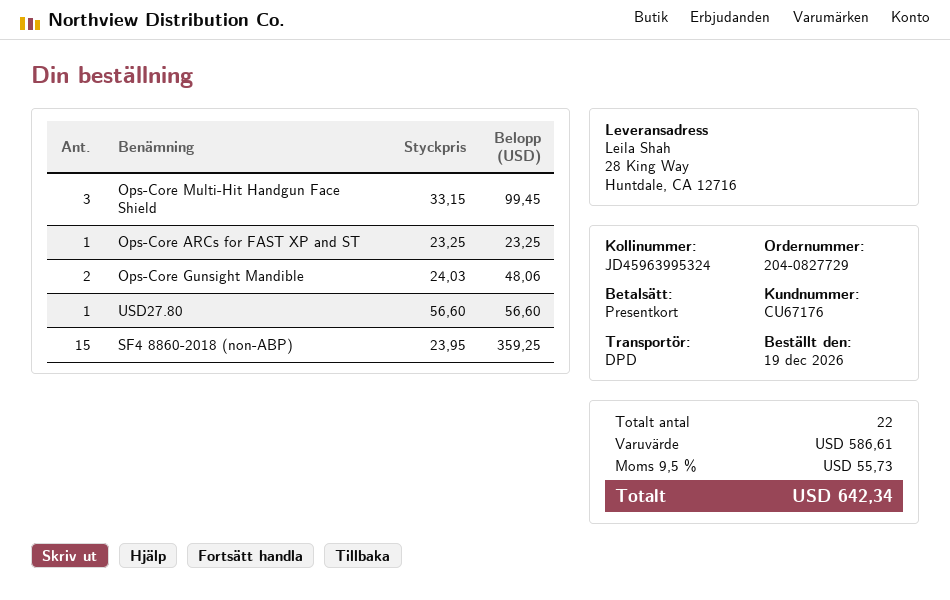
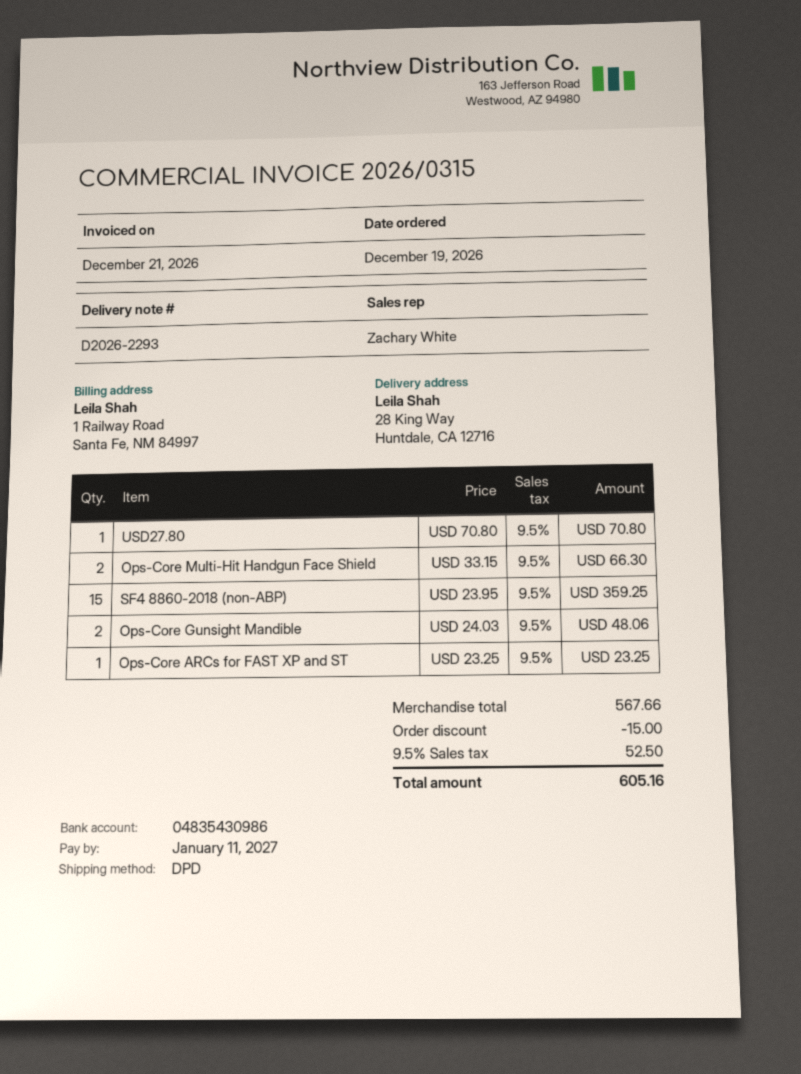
Ops-Core Multi-Hit Handgun Face Shield: 3 x 33.15 = 99.45 -> 2 x 33.15 = 66.30
USD27.80: 1 x 56.60 = 56.60 -> 1 x 70.80 = 70.80
subtotal: 586.61 -> 567.66
discount: none -> 15.00
tax: 9.5% = 55.73 -> 9.5% = 52.50
total: 642.34 -> 605.16

